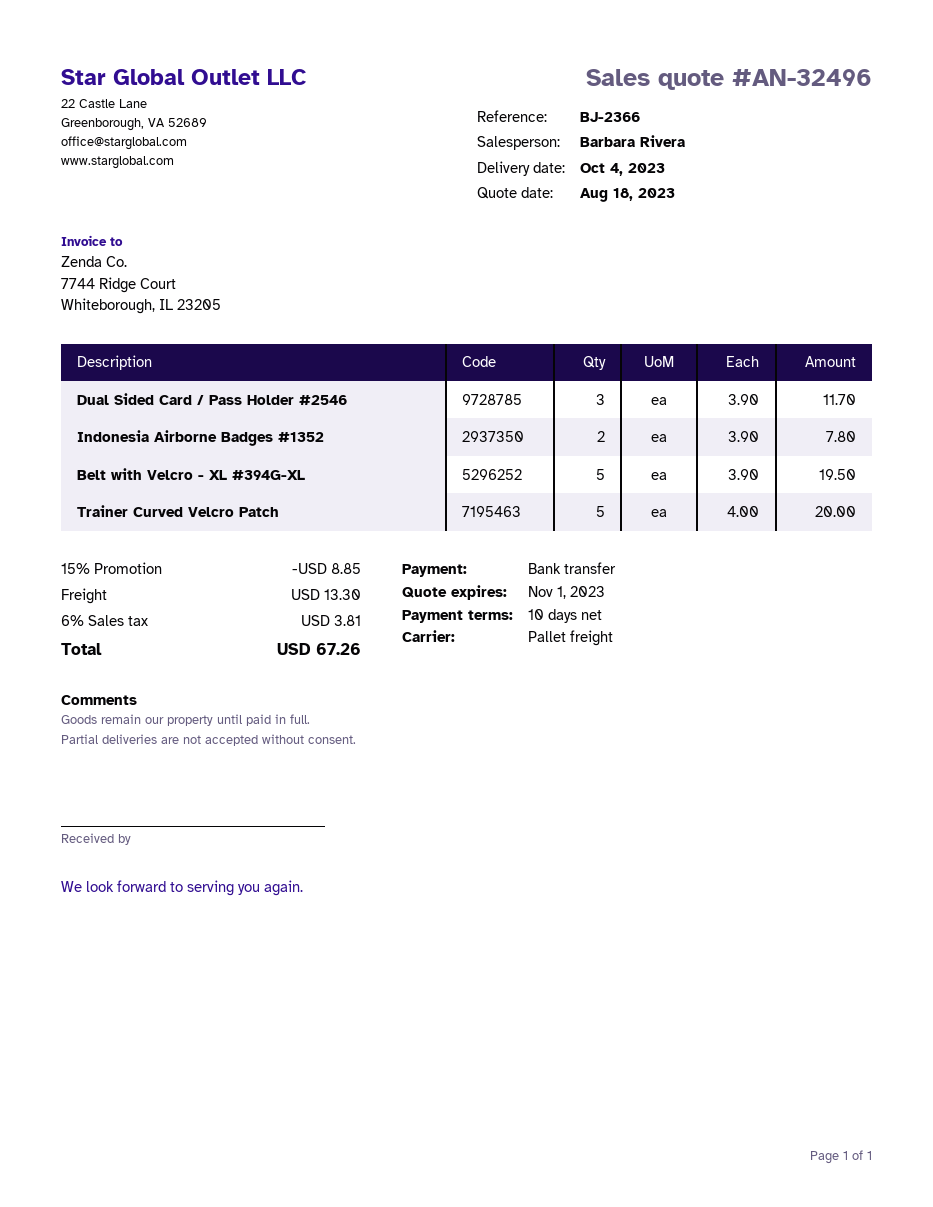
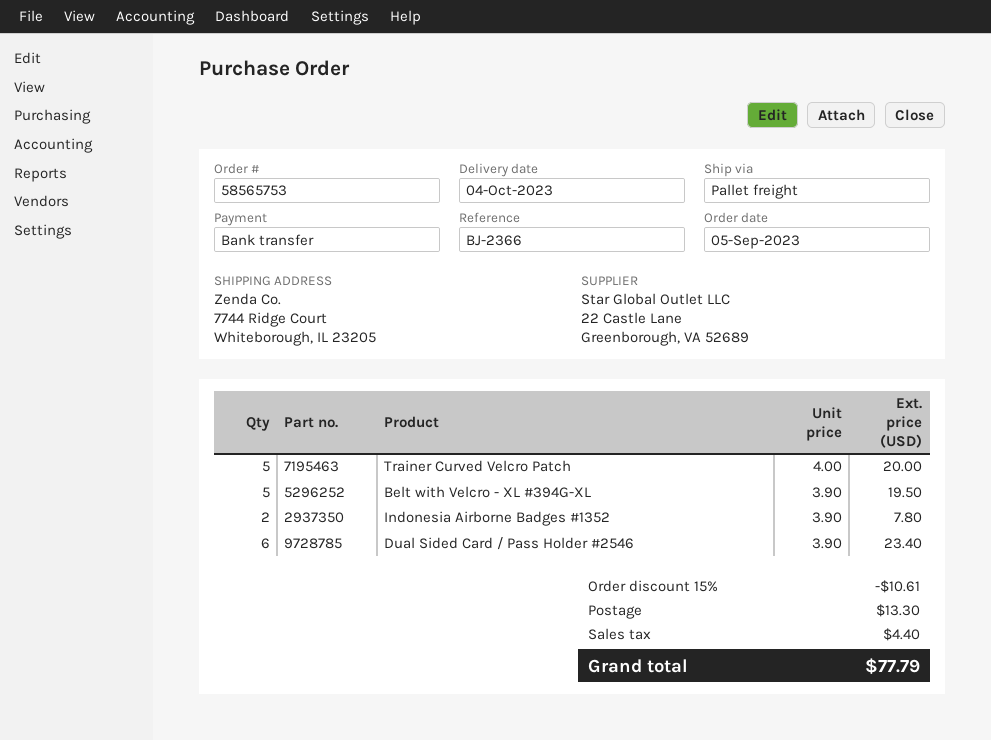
Dual Sided Card / Pass Holder #2546: 3 x 3.90 = 11.70 -> 6 x 3.90 = 23.40
discount: 15% = 8.85 -> 15% = 10.61
tax: 3.81 -> 4.40
total: 67.26 -> 77.79

